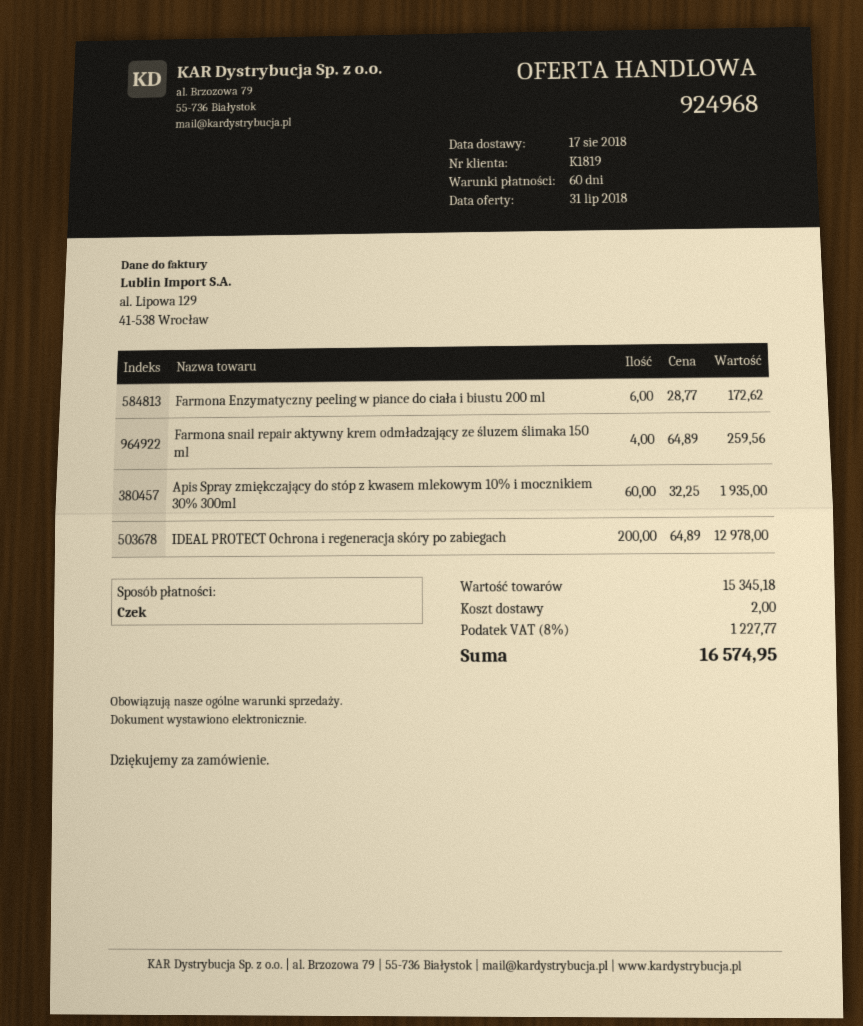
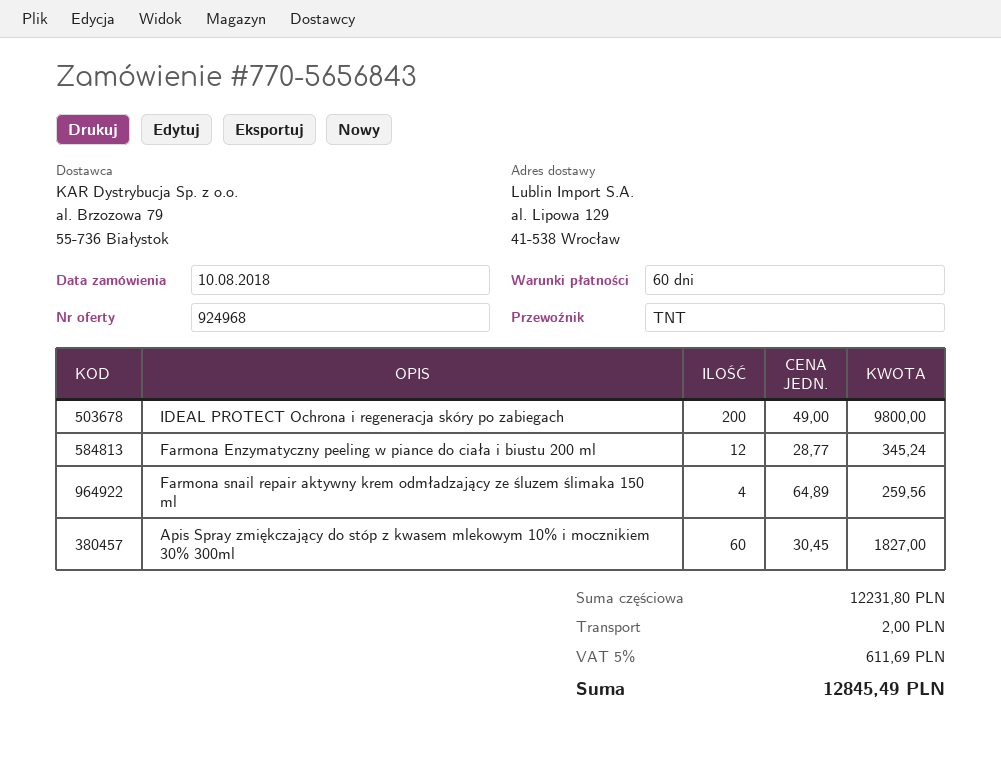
Farmona Enzymatyczny peeling w piance do ciała i biustu 200 ml: 6 x 28.77 = 172.62 -> 12 x 28.77 = 345.24
Apis Spray zmiękczający do stóp z kwasem mlekowym 10% i mocznikiem 30% 300ml: 60 x 32.25 = 1935.00 -> 60 x 30.45 = 1827.00
IDEAL PROTECT Ochrona i regeneracja skóry po zabiegach: 200 x 64.89 = 12978.00 -> 200 x 49.00 = 9800.00
subtotal: 15345.18 -> 12231.80
tax: 8% = 1227.77 -> 5% = 611.69
total: 16574.95 -> 12845.49

